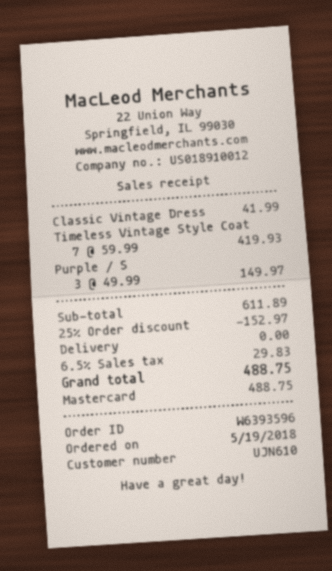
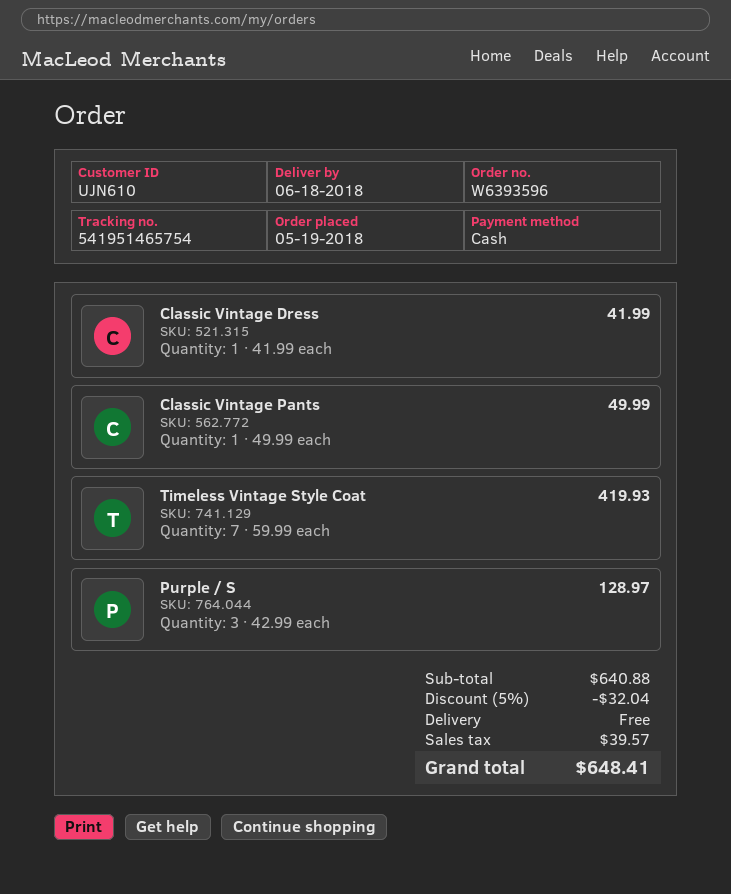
payment method: Mastercard -> cash
Purple / S: 3 x 49.99 = 149.97 -> 3 x 42.99 = 128.97
Classic Vintage Pants: none -> 1 x 49.99 = 49.99
subtotal: 611.89 -> 640.88
discount: 25% = 152.97 -> 5% = 32.04
tax: 29.83 -> 39.57
total: 488.75 -> 648.41

